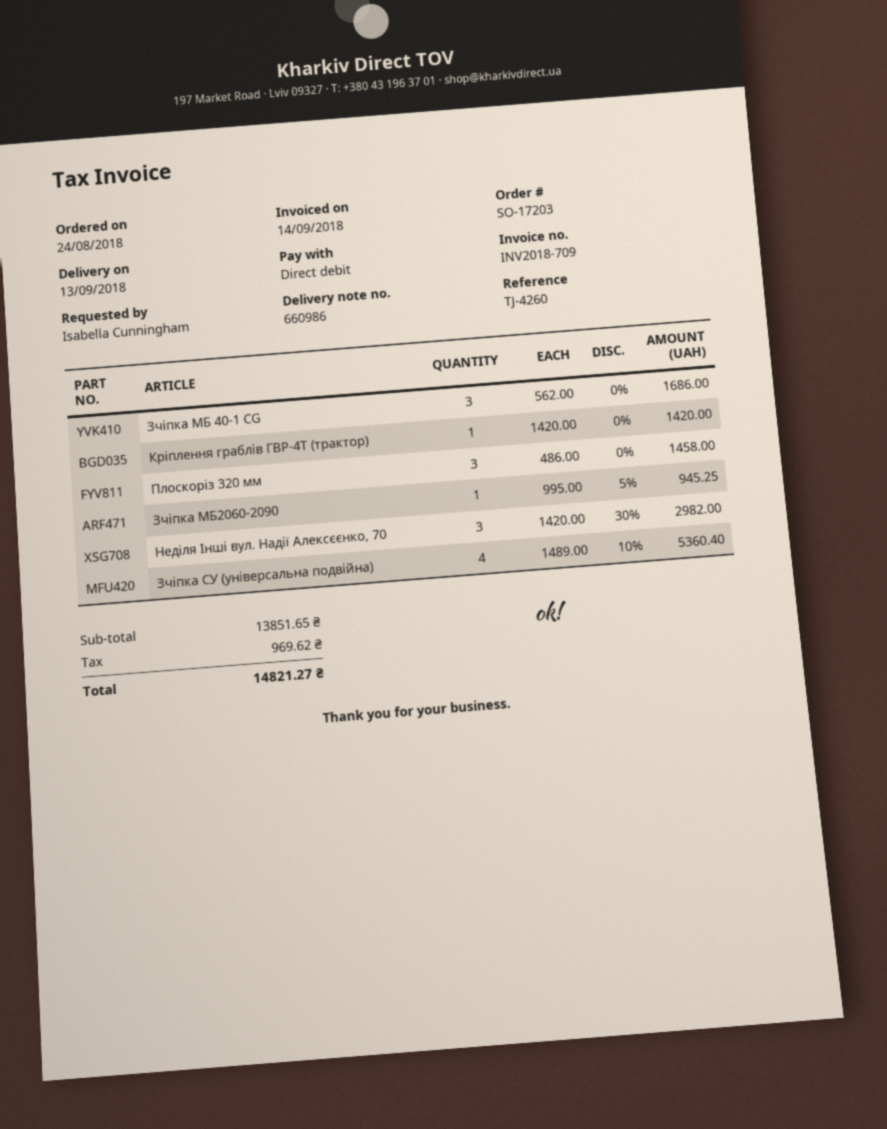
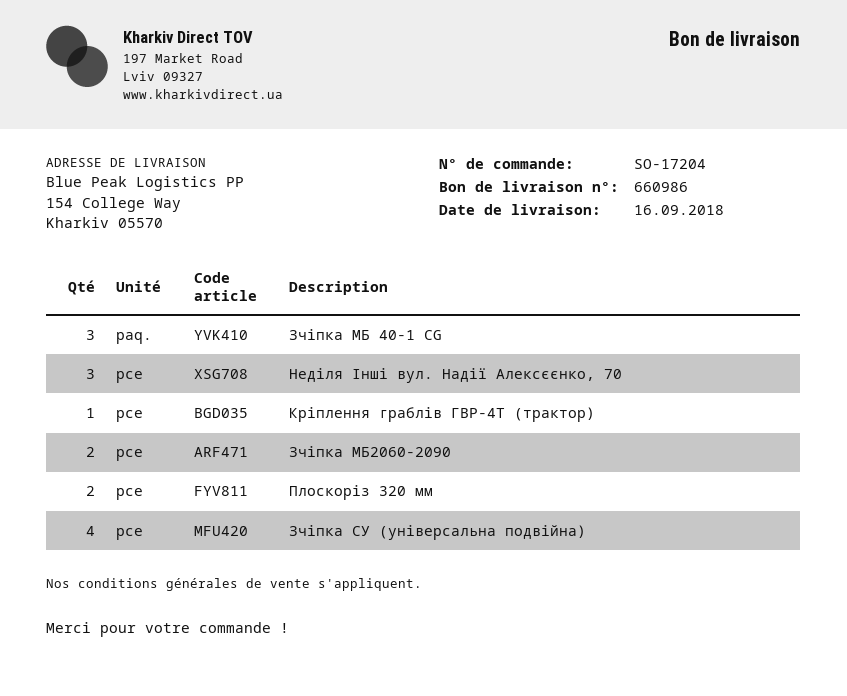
order number: SO-17203 -> SO-17204
delivery date: 2018-09-13 -> 2018-09-16
Плоскоріз 320 мм: 3 -> 2
Зчіпка МБ2060-2090: 1 -> 2

